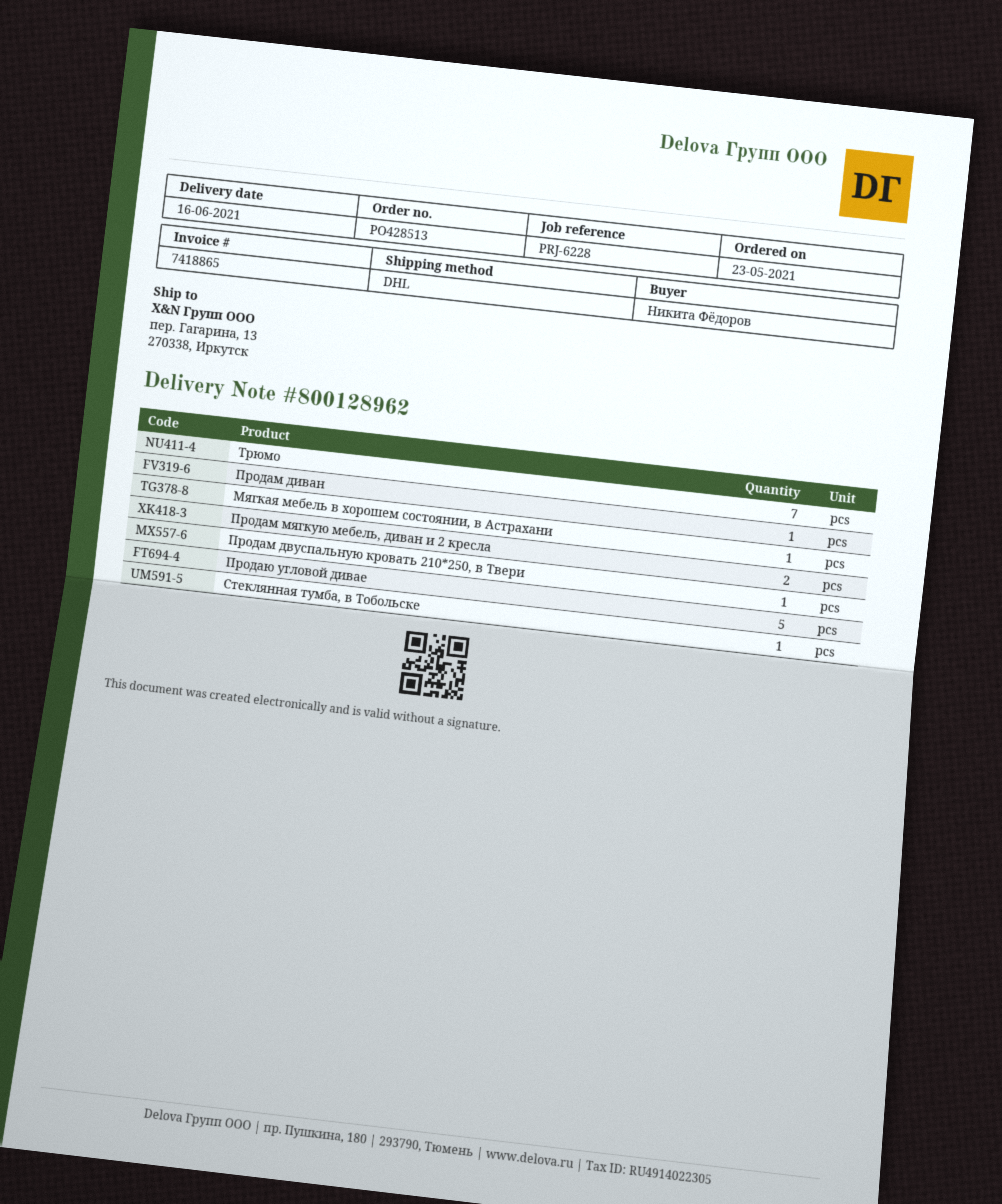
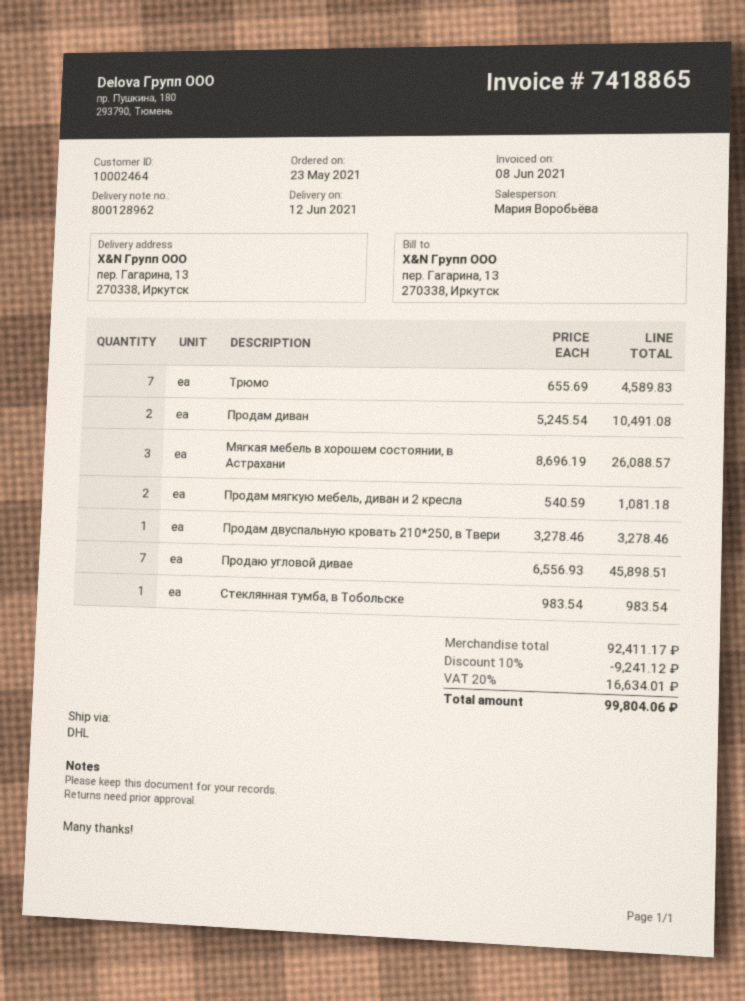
delivery date: 2021-06-16 -> 2021-06-12
Продам диван: 1 -> 2
Мягкая мебель в хорошем состоянии, в Астрахани: 1 -> 3
Продаю угловой дивае: 5 -> 7

